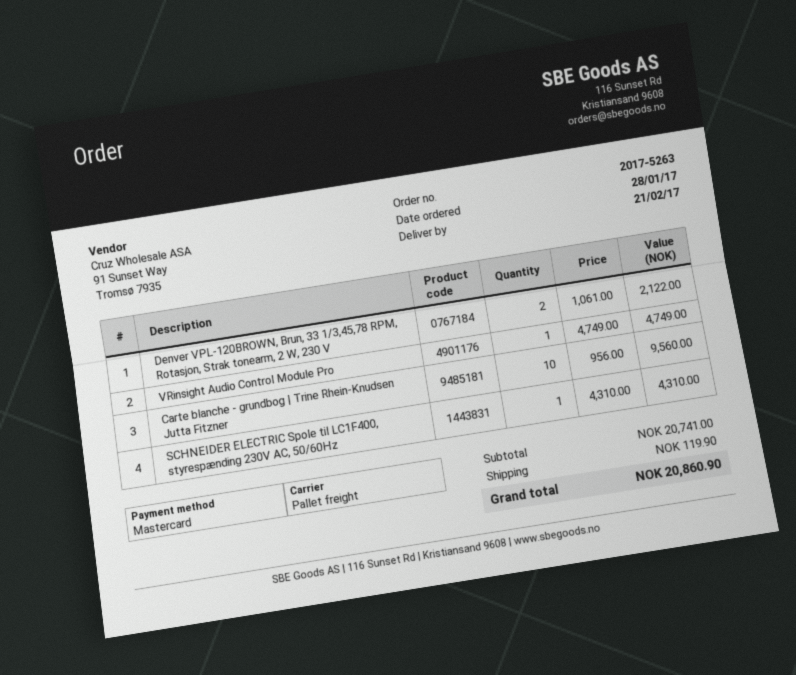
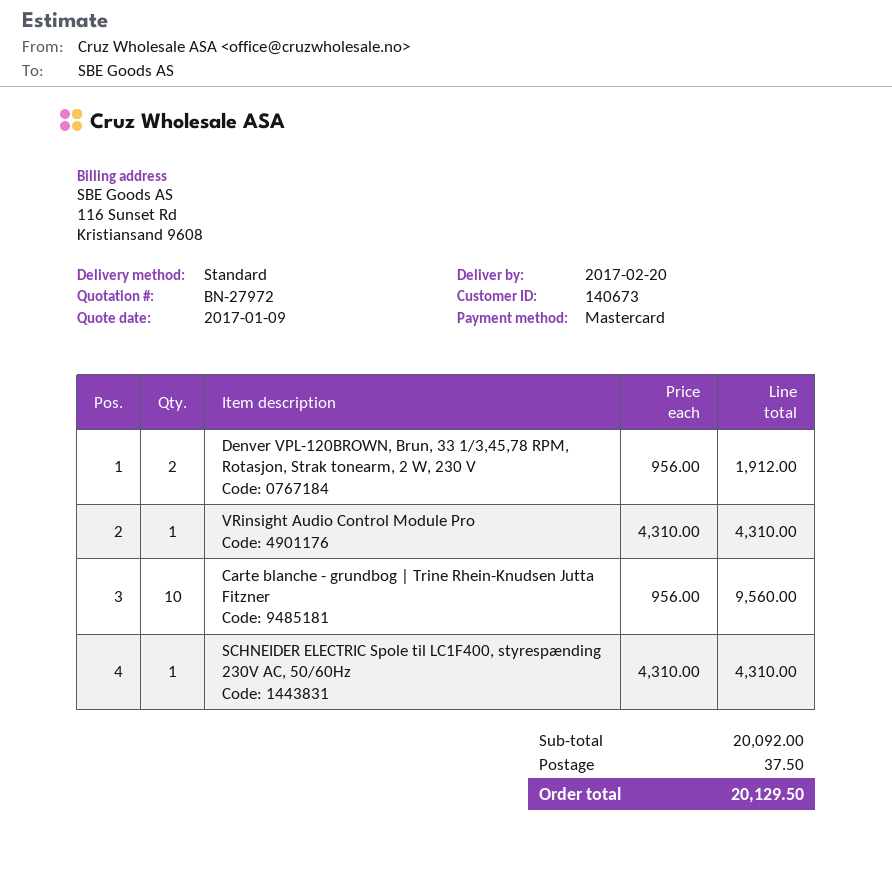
delivery date: 2017-02-21 -> 2017-02-20
shipping method: pallet freight -> standard
Denver VPL-120BROWN, Brun, 33 1/3,45,78 RPM, Rotasjon, Strak tonearm, 2 W, 230 V: 2 x 1061.00 = 2122.00 -> 2 x 956.00 = 1912.00
VRinsight Audio Control Module Pro: 1 x 4749.00 = 4749.00 -> 1 x 4310.00 = 4310.00
subtotal: 20741.00 -> 20092.00
shipping: 119.90 -> 37.50
total: 20860.90 -> 20129.50

